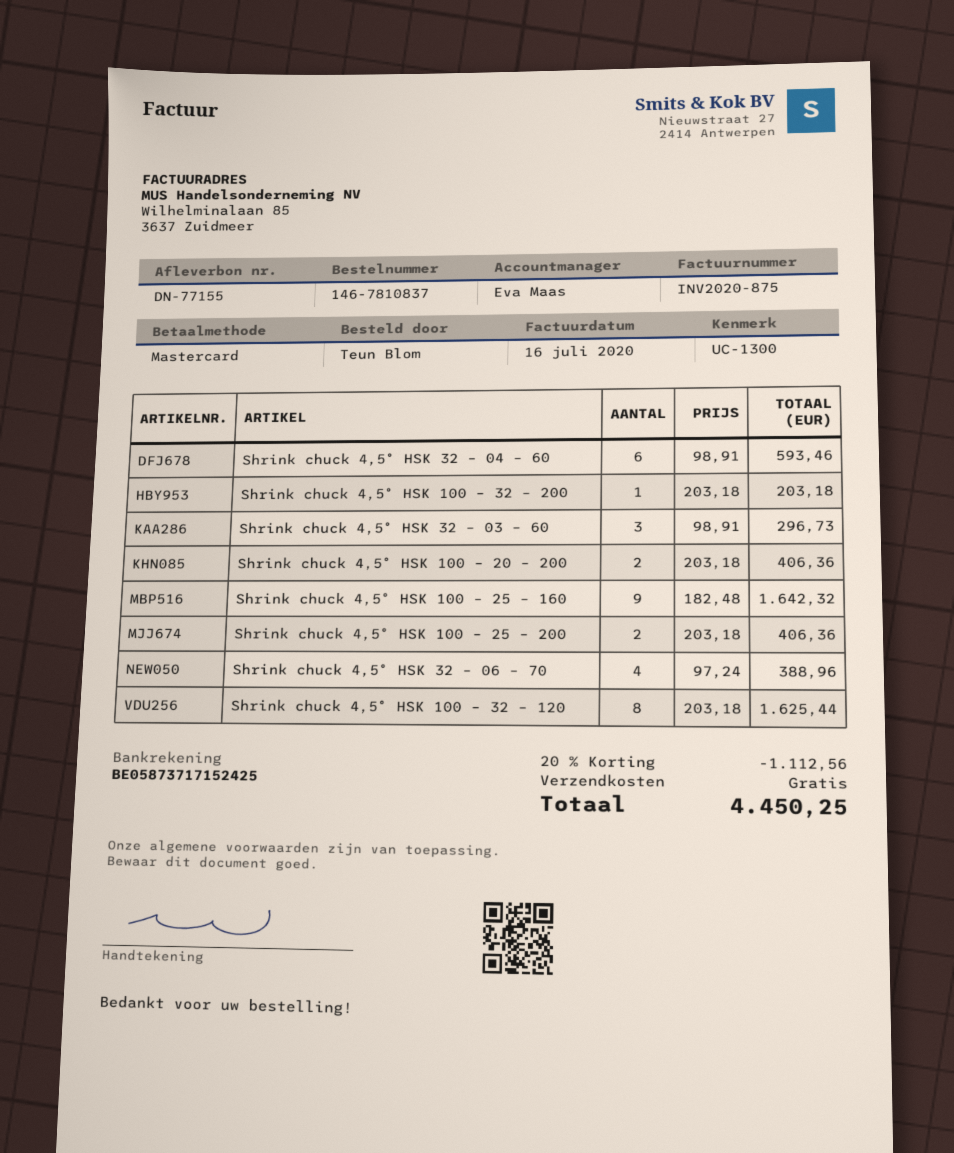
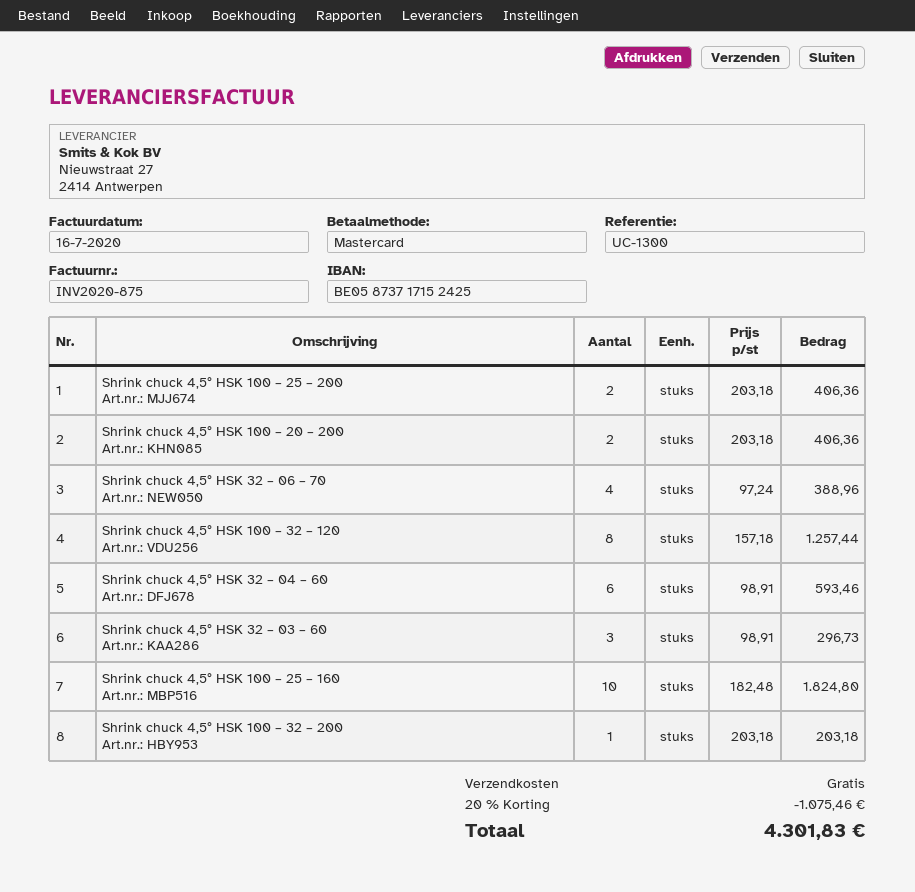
Shrink chuck 4,5° HSK 100 – 25 – 160: 9 x 182.48 = 1642.32 -> 10 x 182.48 = 1824.80
Shrink chuck 4,5° HSK 100 – 32 – 120: 8 x 203.18 = 1625.44 -> 8 x 157.18 = 1257.44
discount: 20% = 1112.56 -> 20% = 1075.46
total: 4450.25 -> 4301.83

